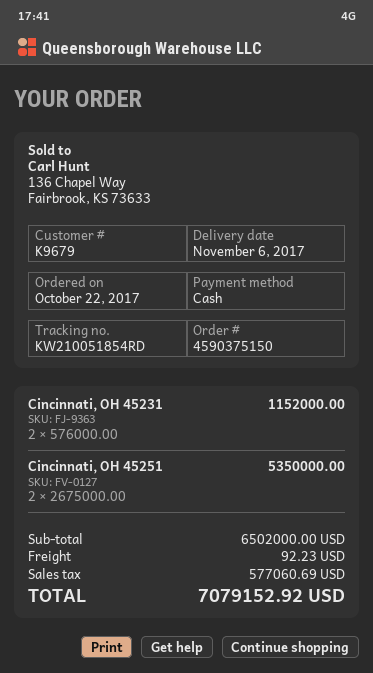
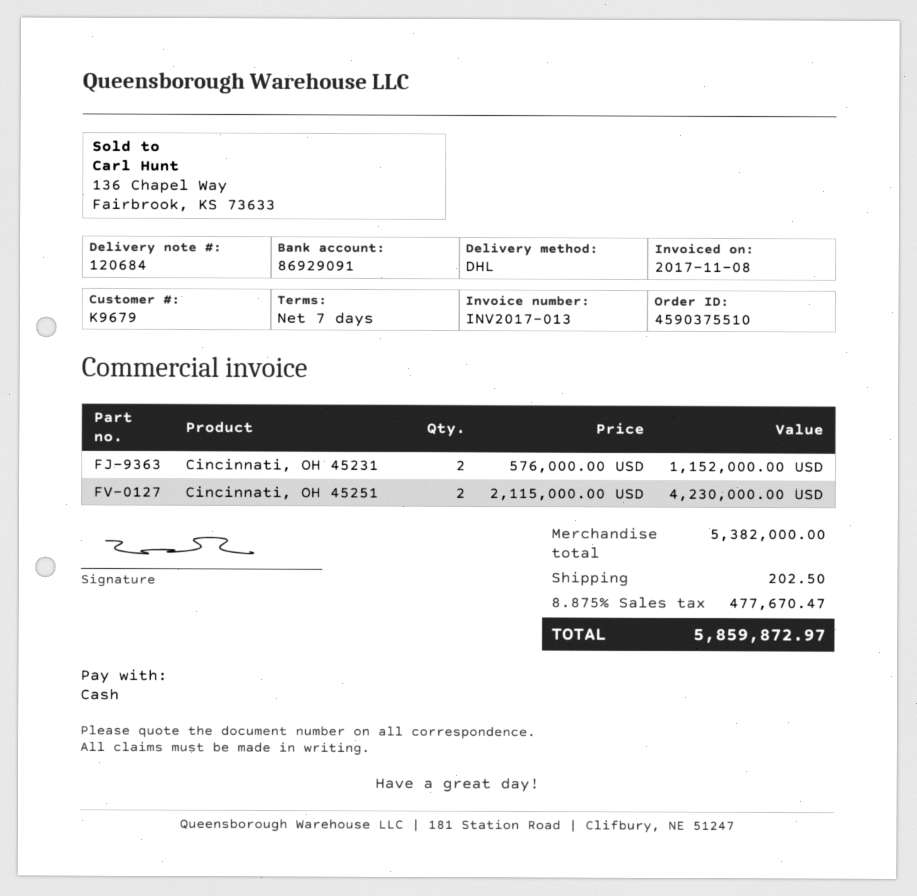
order number: 4590375150 -> 4590375510
Cincinnati, OH 45251: 2 x 2675000.00 = 5350000.00 -> 2 x 2115000.00 = 4230000.00
subtotal: 6502000.00 -> 5382000.00
shipping: 92.23 -> 202.50
tax: 577060.69 -> 477670.47
total: 7079152.92 -> 5859872.97

